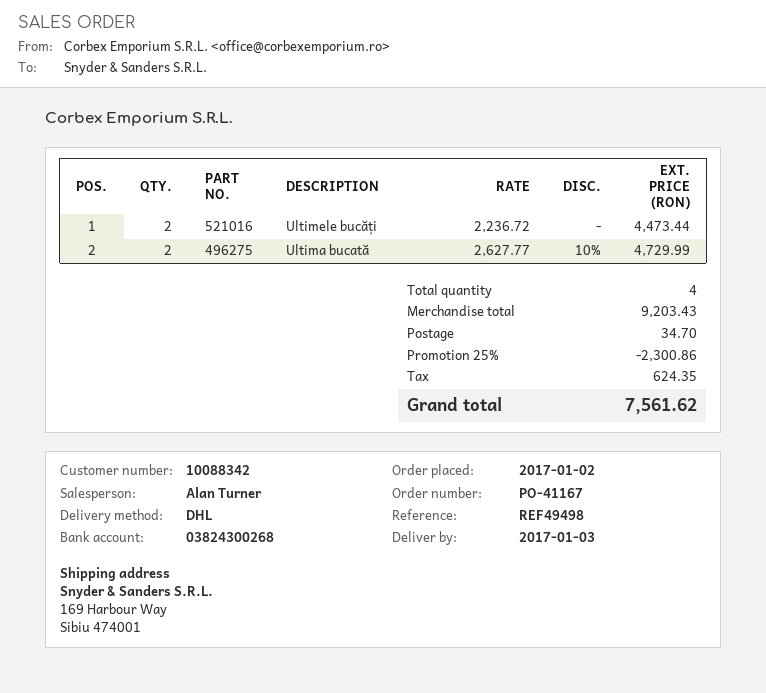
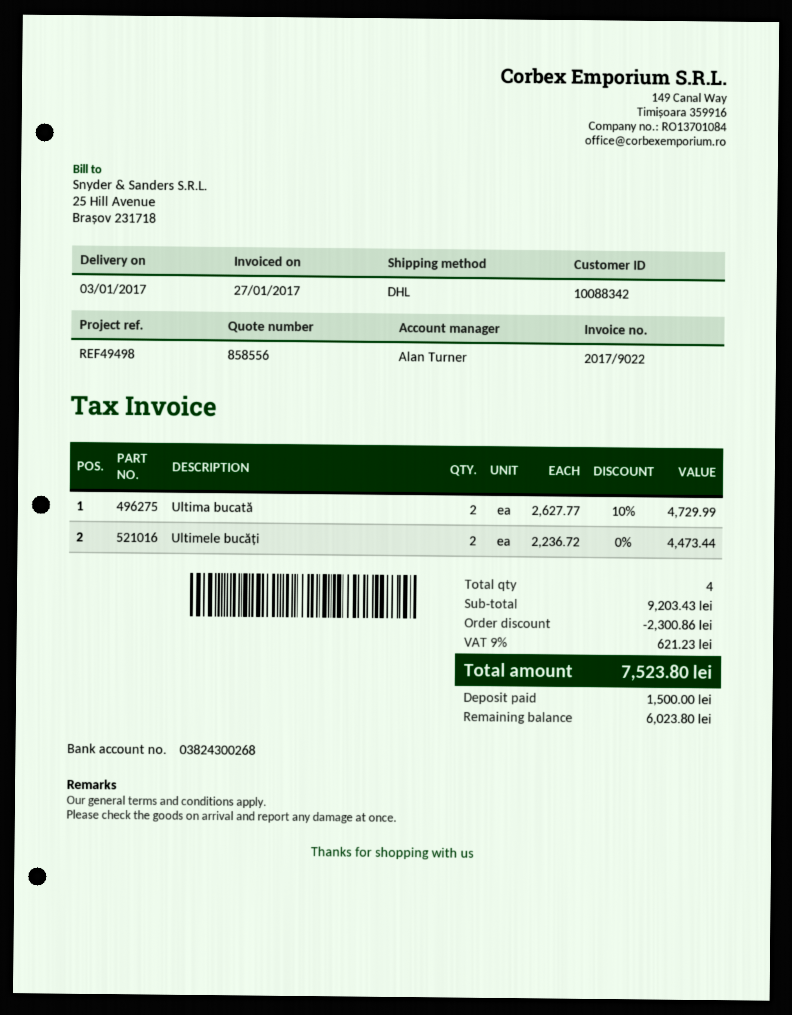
shipping: 34.70 -> none
tax: 624.35 -> 621.23
total: 7561.62 -> 7523.80

